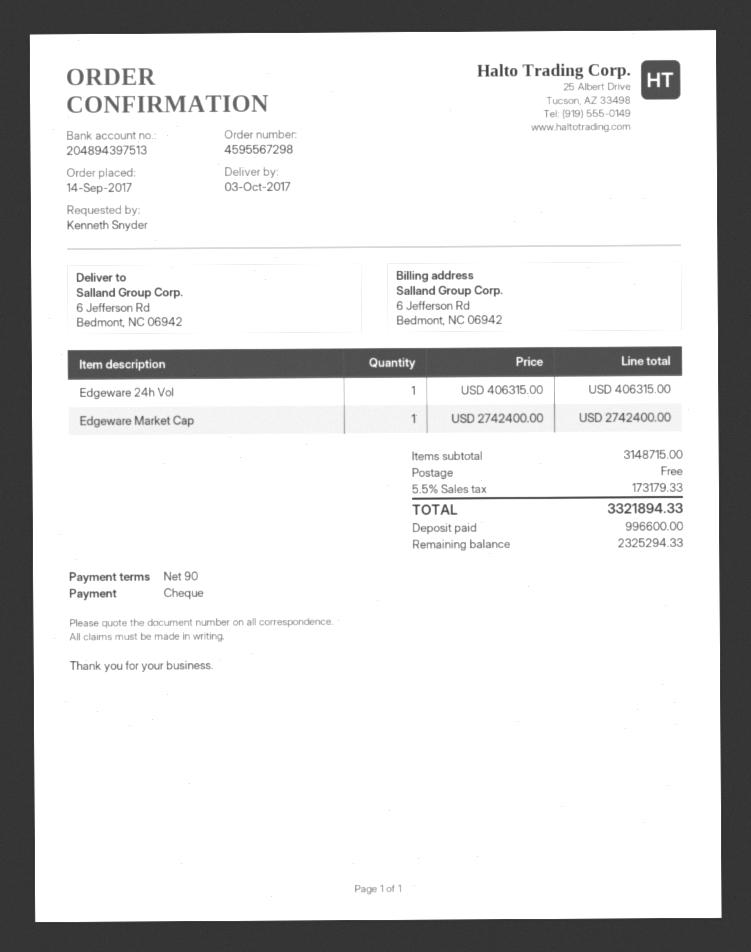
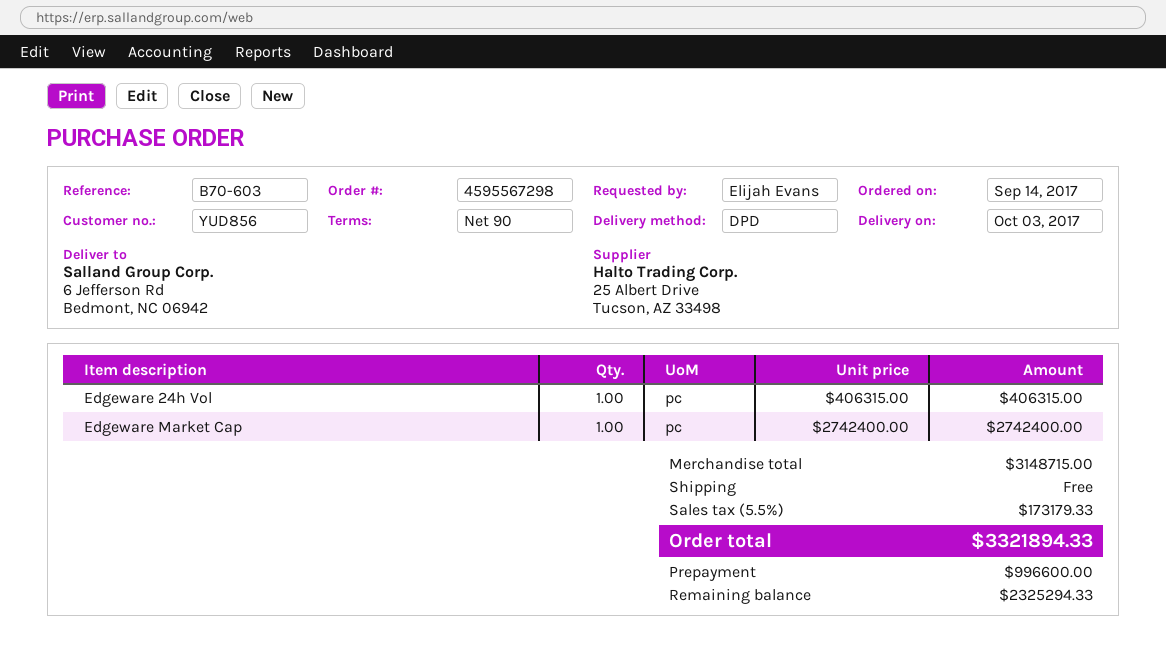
ordered by: Kenneth Snyder -> Elijah Evans

